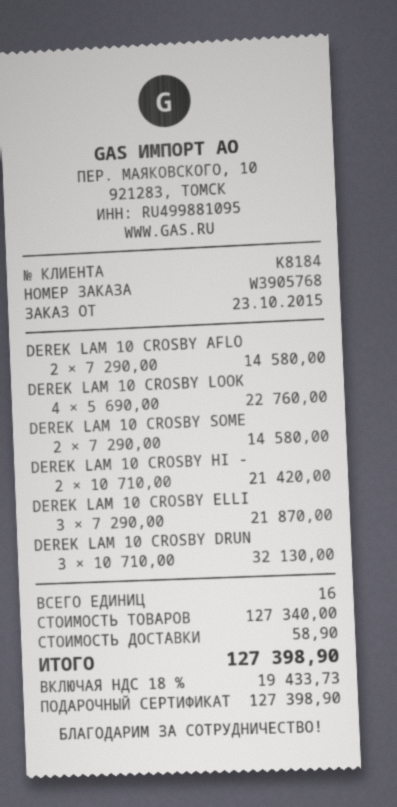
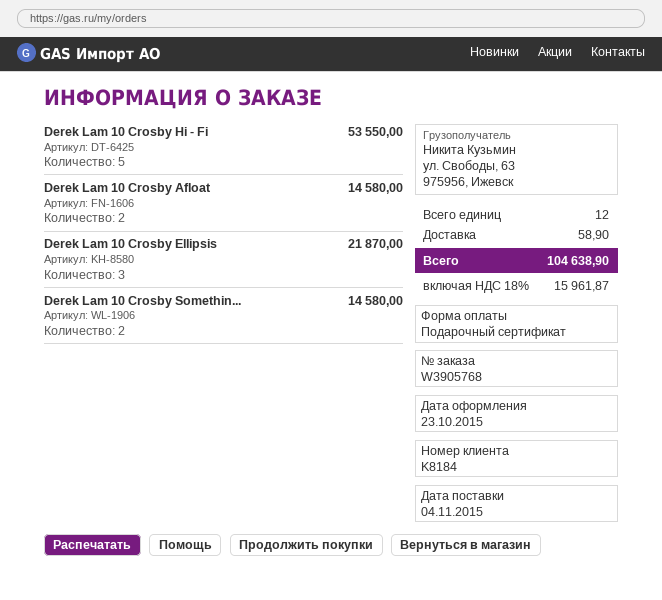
DEREK LAM 10 CROSBY LOOK: 4 for 22760.00 -> none
DEREK LAM 10 CROSBY HI -: 2 for 21420.00 -> 5 for 53550.00
DEREK LAM 10 CROSBY DRUN: 3 for 32130.00 -> none
total quantity: 16 -> 12
tax: 18% = 19433.73 -> 18% = 15961.87
total: 127398.90 -> 104638.90

